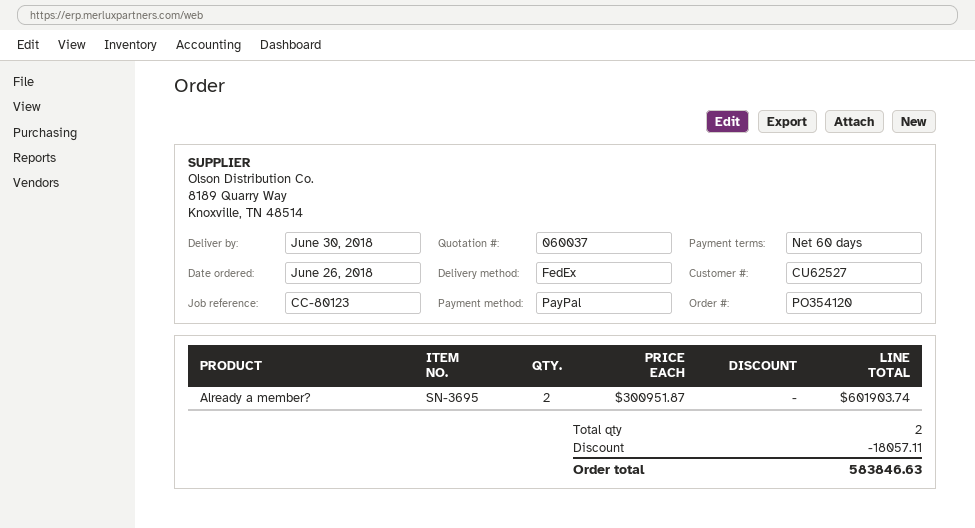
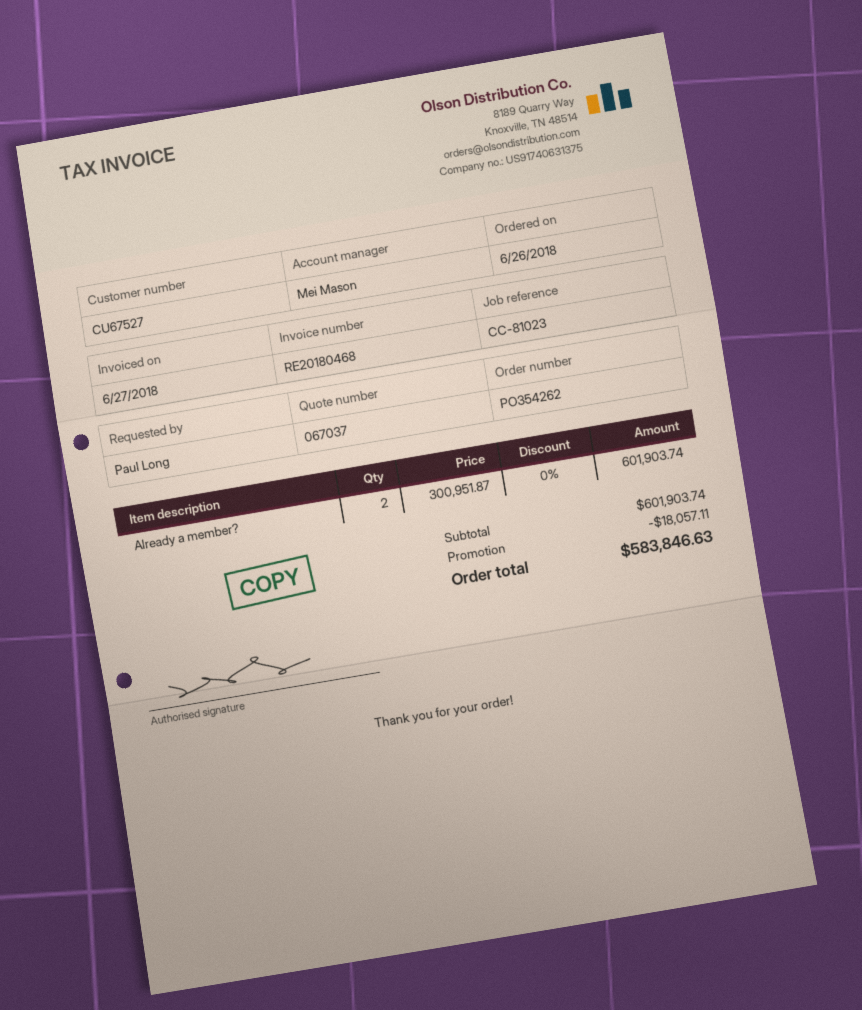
quote number: 060037 -> 067037
order number: PO354120 -> PO354262
customer number: CU62527 -> CU67527
reference: CC-80123 -> CC-81023

